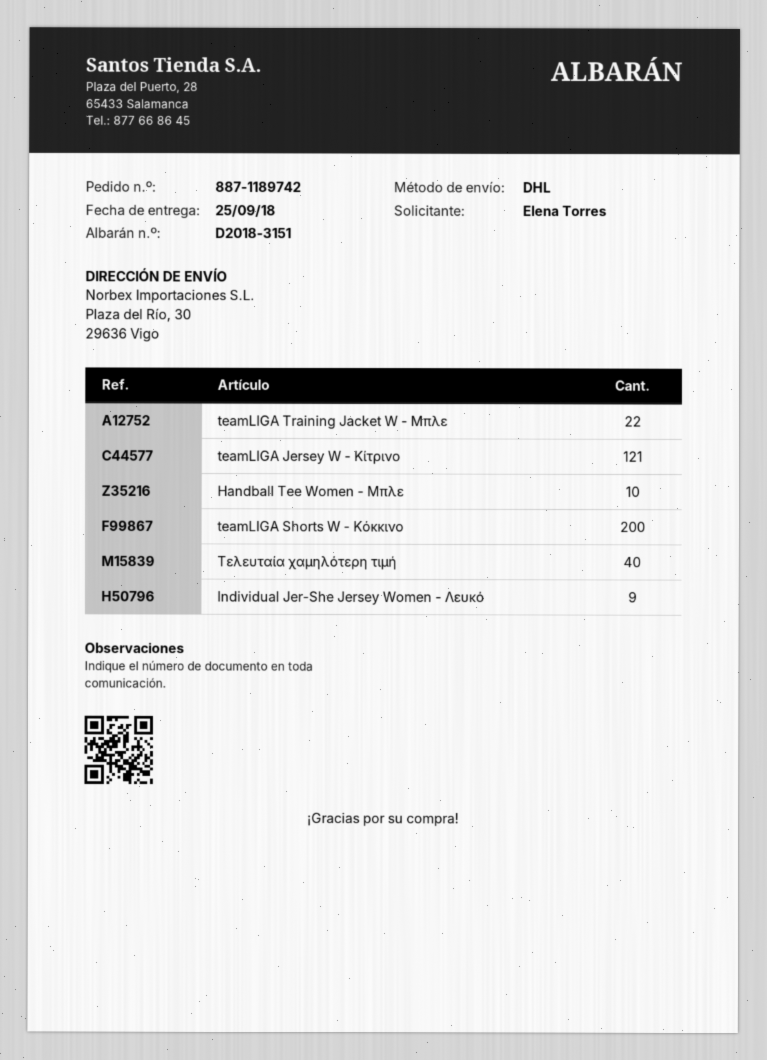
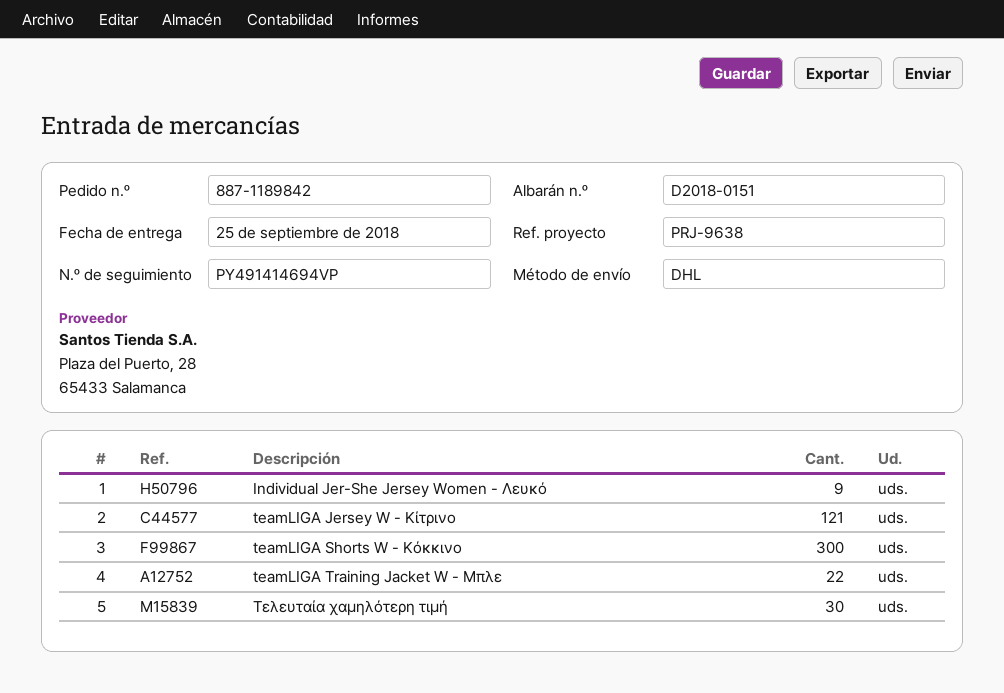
order number: 887-1189742 -> 887-1189842
delivery note number: D2018-3151 -> D2018-0151
Handball Tee Women - Μπλε: 10 -> none
teamLIGA Shorts W - Κόκκινο: 200 -> 300
Τελευταία χαμηλότερη τιμή: 40 -> 30

